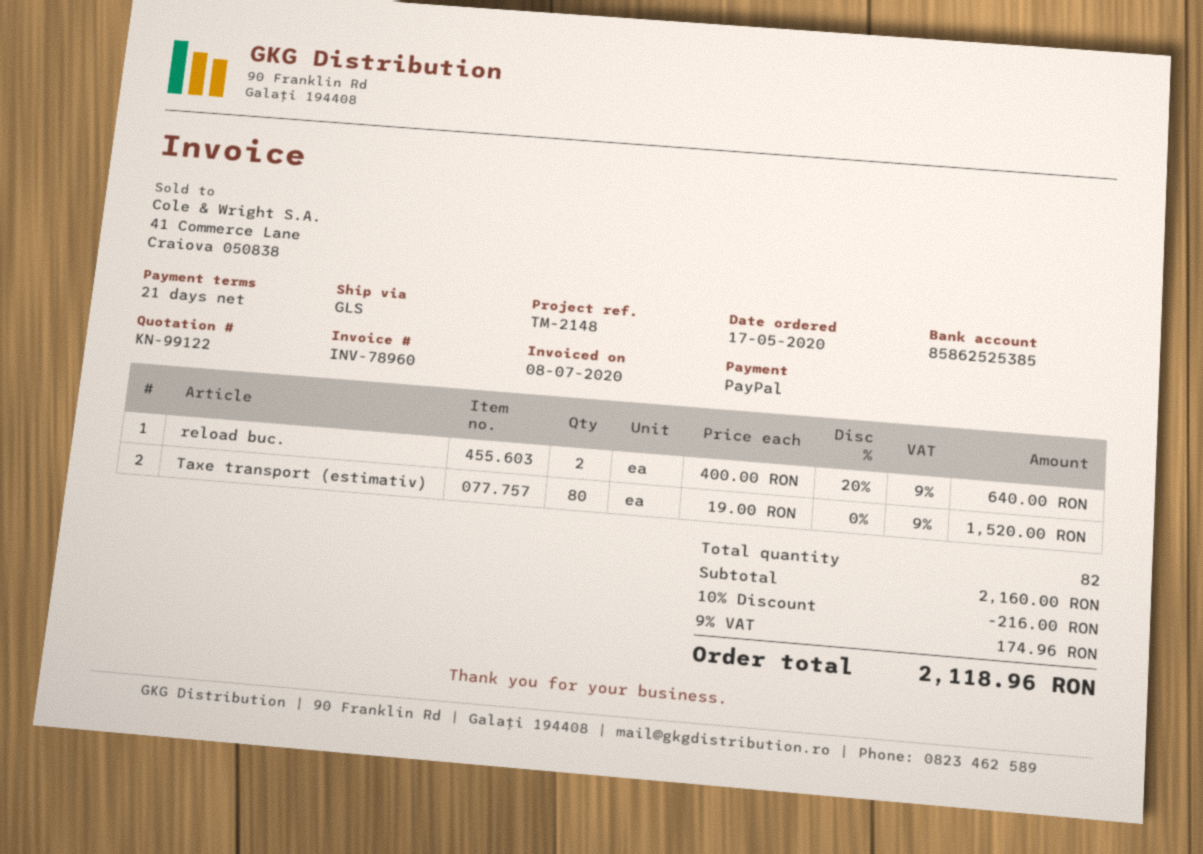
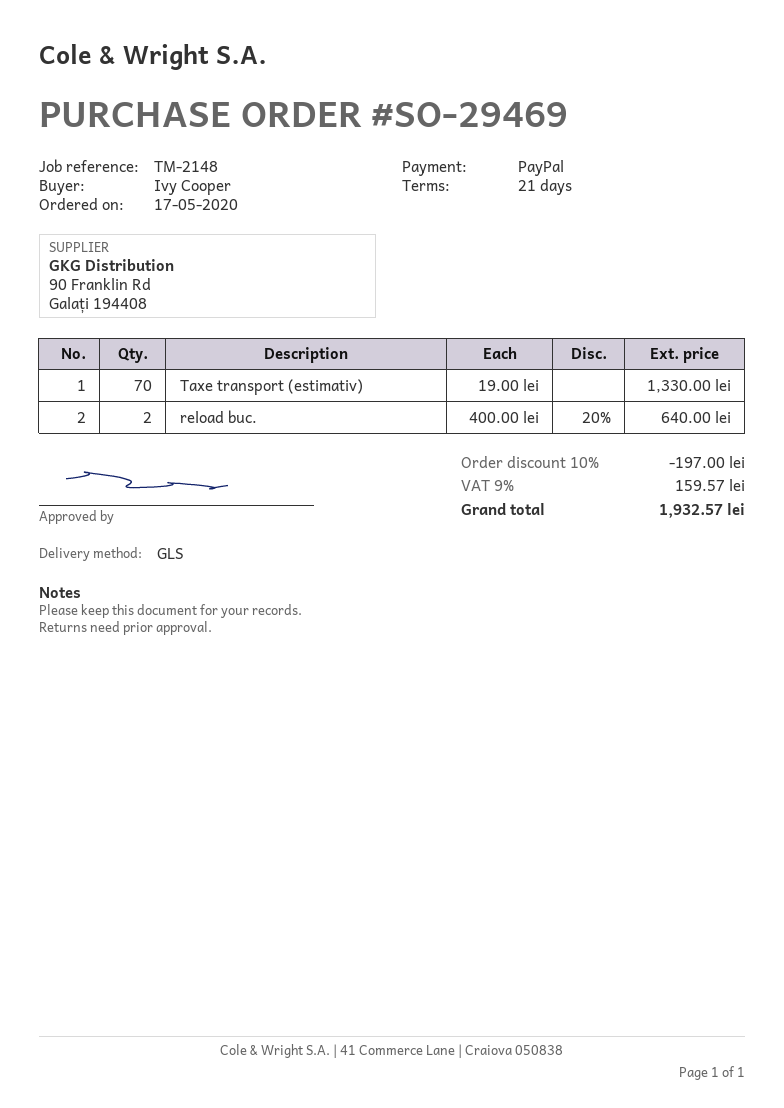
Taxe transport (estimativ): 80 x 19.00 = 1520.00 -> 70 x 19.00 = 1330.00
discount: 10% = 216.00 -> 10% = 197.00
tax: 9% = 174.96 -> 9% = 159.57
total: 2118.96 -> 1932.57

